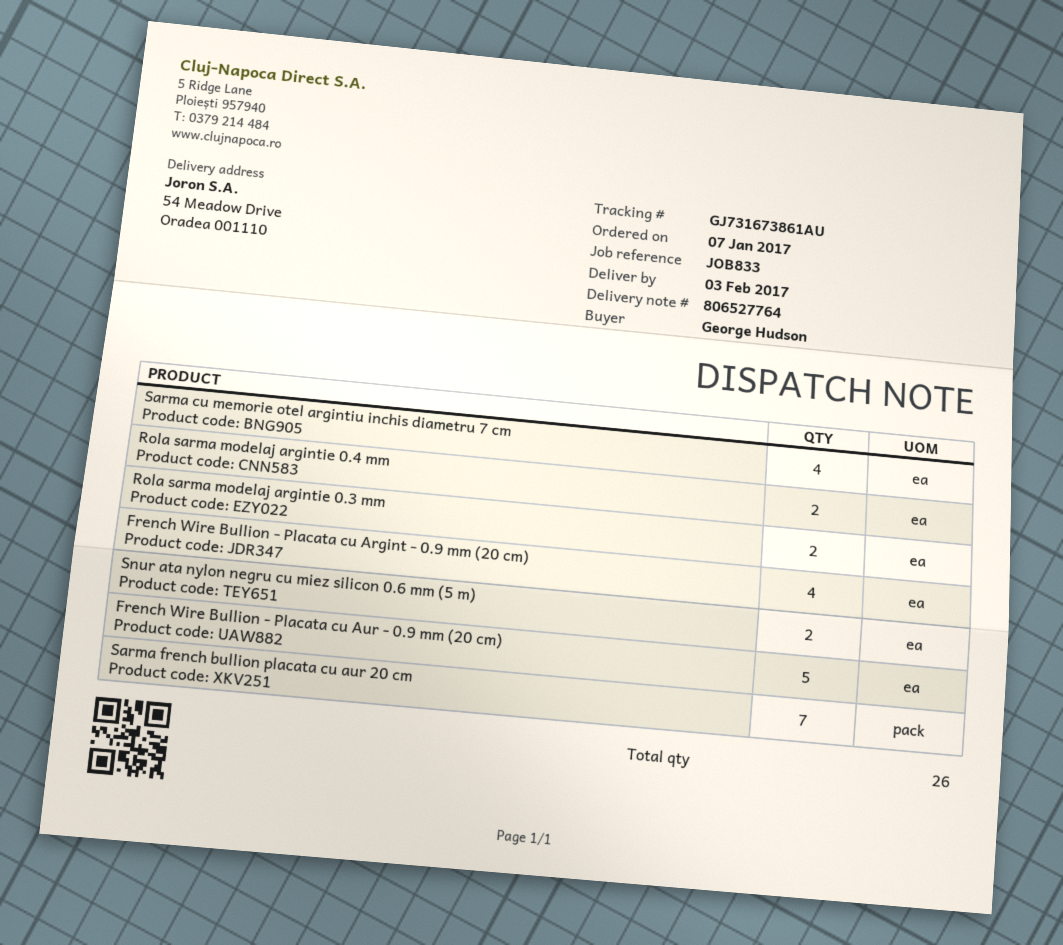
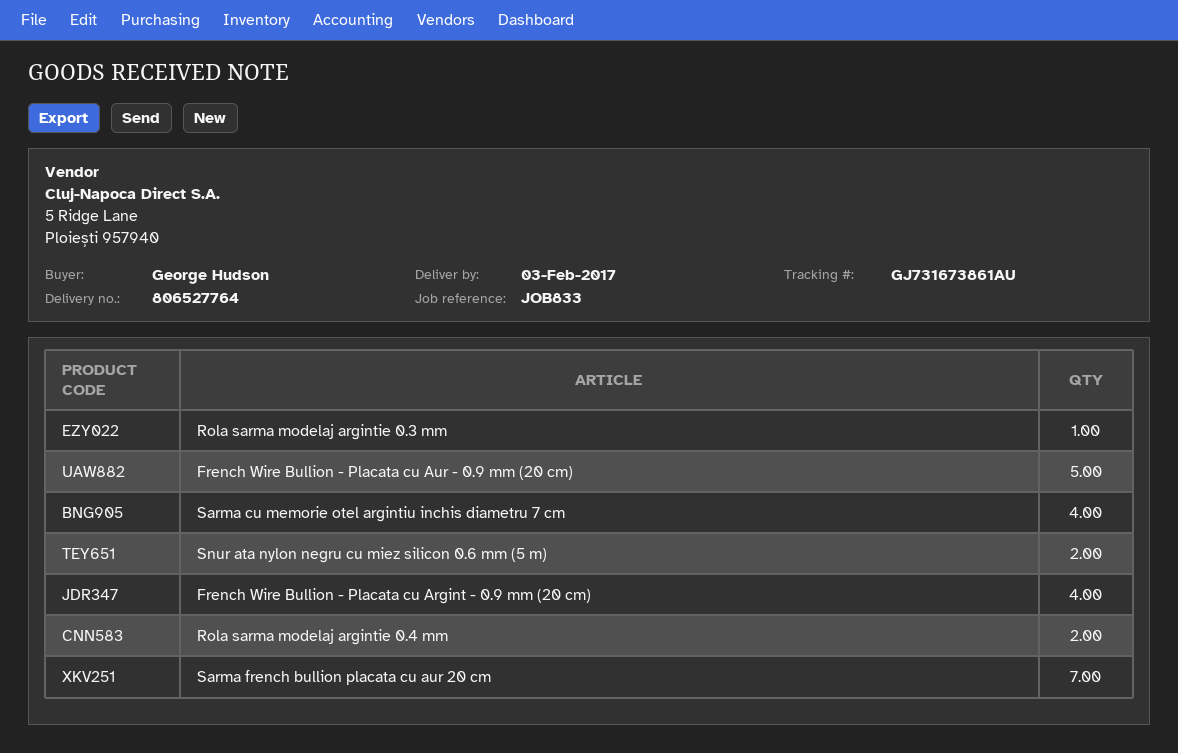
Rola sarma modelaj argintie 0.3 mm: 2 -> 1

